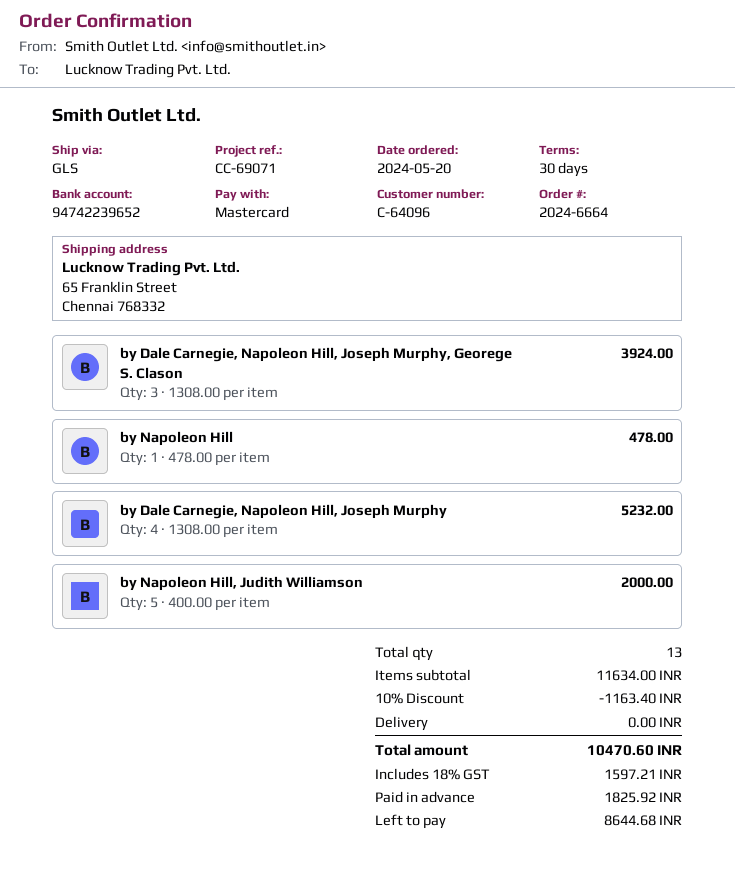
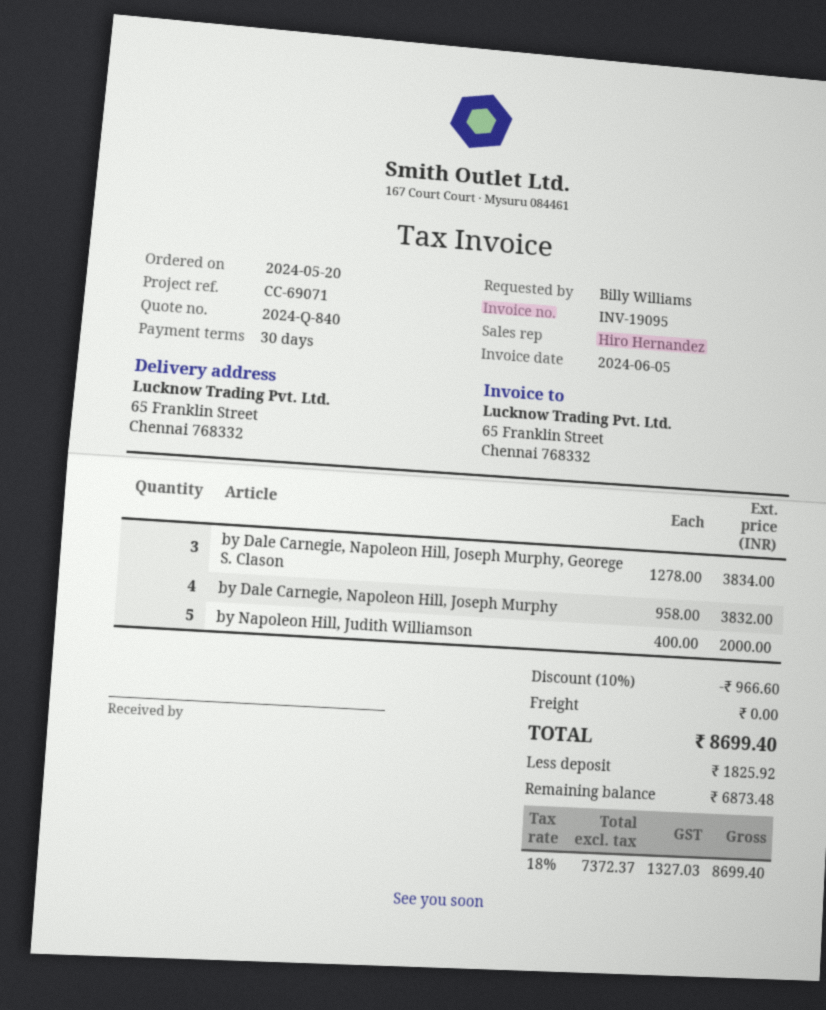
by Dale Carnegie, Napoleon Hill, Joseph Murphy, Georege S. Clason: 3 x 1308.00 = 3924.00 -> 3 x 1278.00 = 3834.00
by Napoleon Hill: 1 x 478.00 = 478.00 -> none
by Dale Carnegie, Napoleon Hill, Joseph Murphy: 4 x 1308.00 = 5232.00 -> 4 x 958.00 = 3832.00
discount: 10% = 1163.40 -> 10% = 966.60
tax: 18% = 1597.21 -> 18% = 1327.03
total: 10470.60 -> 8699.40
balance: 8644.68 -> 6873.48

